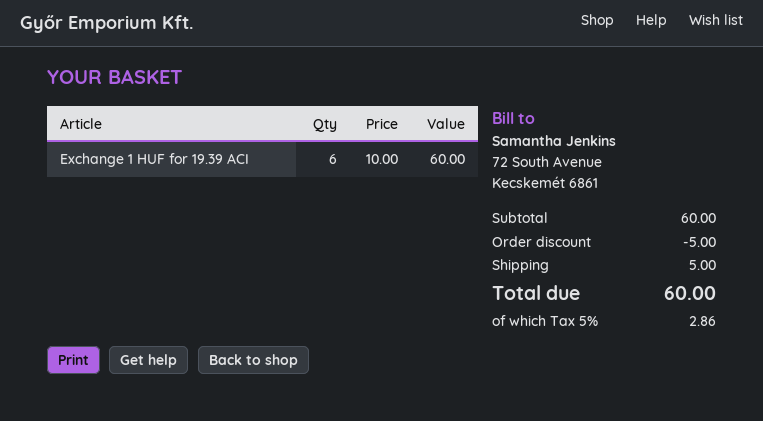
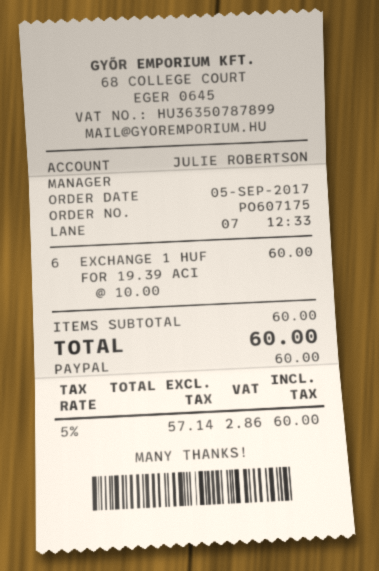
discount: 5.00 -> none
shipping: 5.00 -> none

